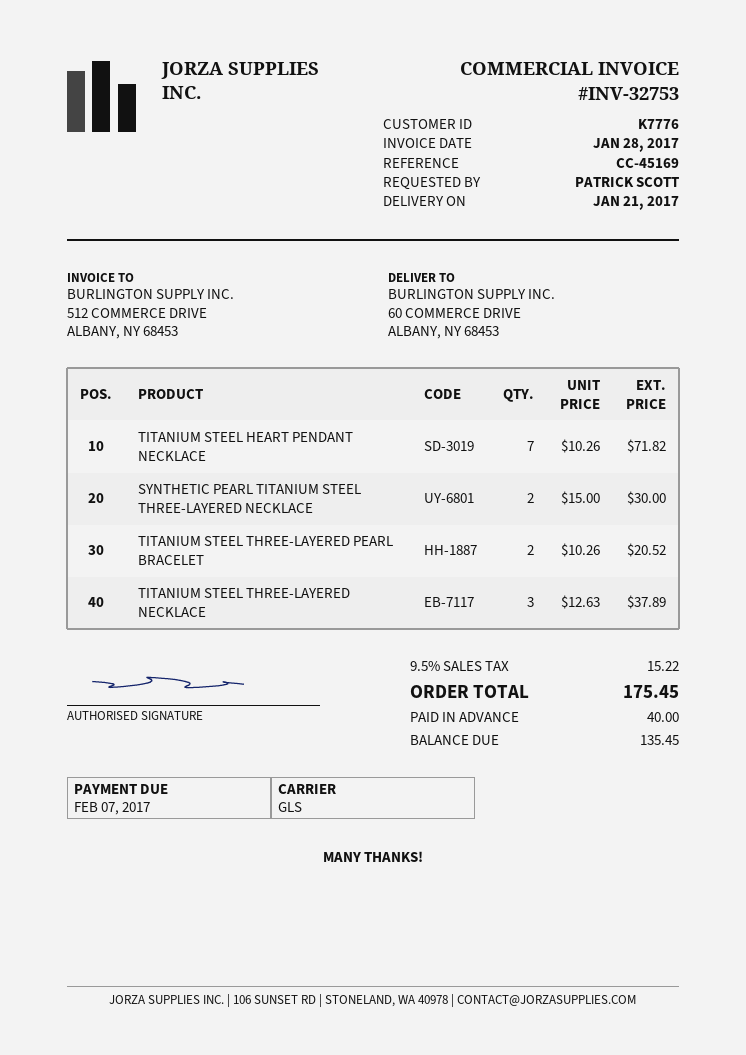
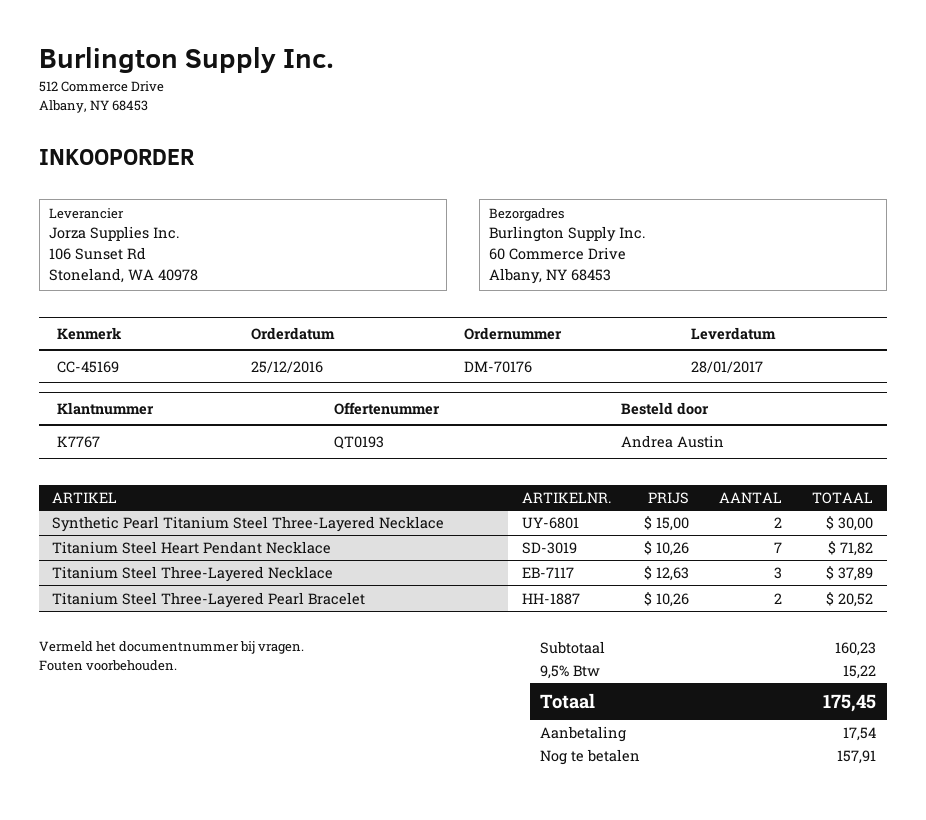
delivery date: 2017-01-21 -> 2017-01-28
customer number: K7776 -> K7767
ordered by: PATRICK SCOTT -> Andrea Austin
deposit: 40.00 -> 17.54
balance: 135.45 -> 157.91

